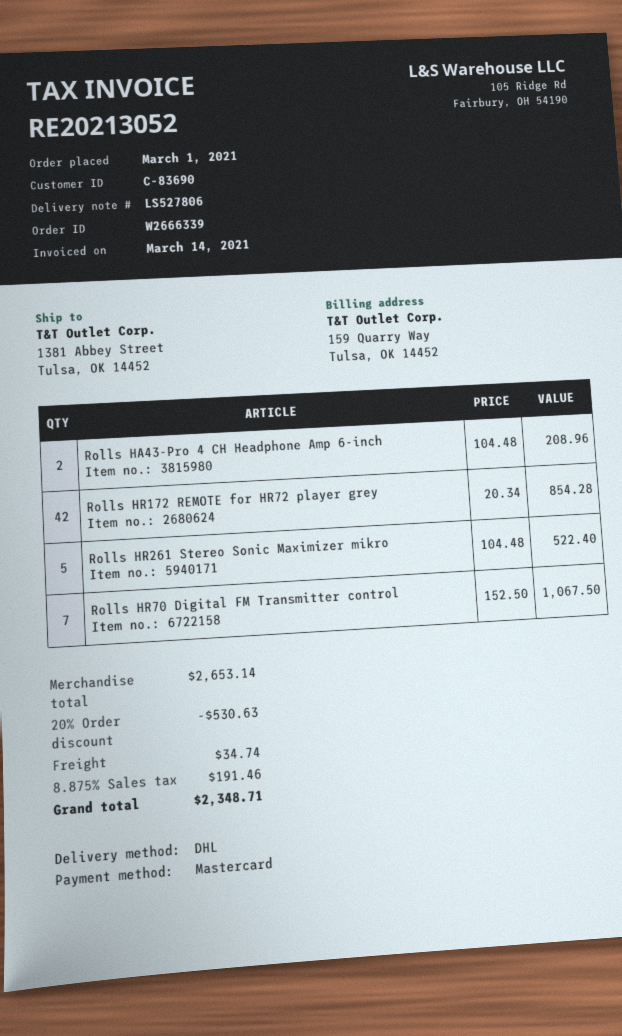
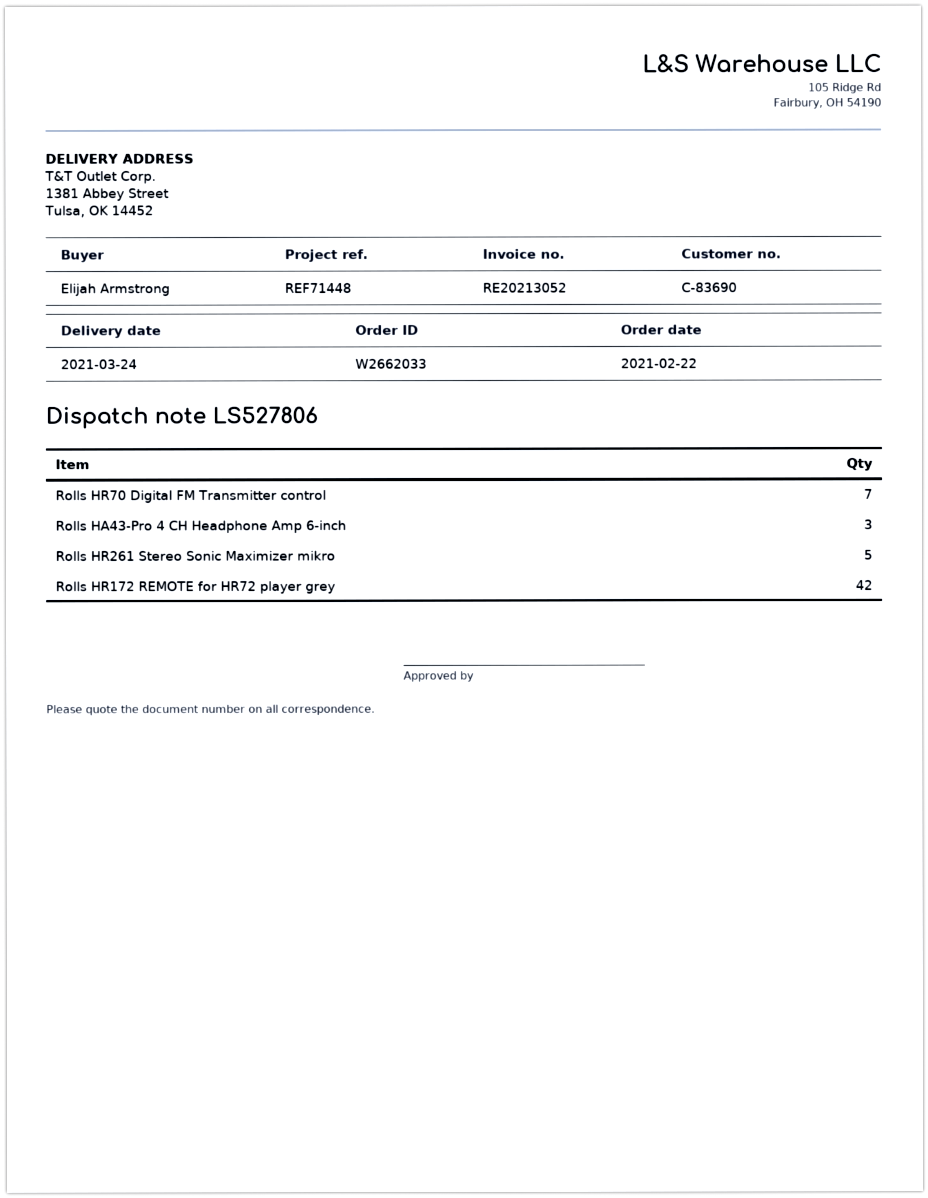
order number: W2666339 -> W2662033
order date: 2021-03-01 -> 2021-02-22
Rolls HA43-Pro 4 CH Headphone Amp 6-inch: 2 -> 3

